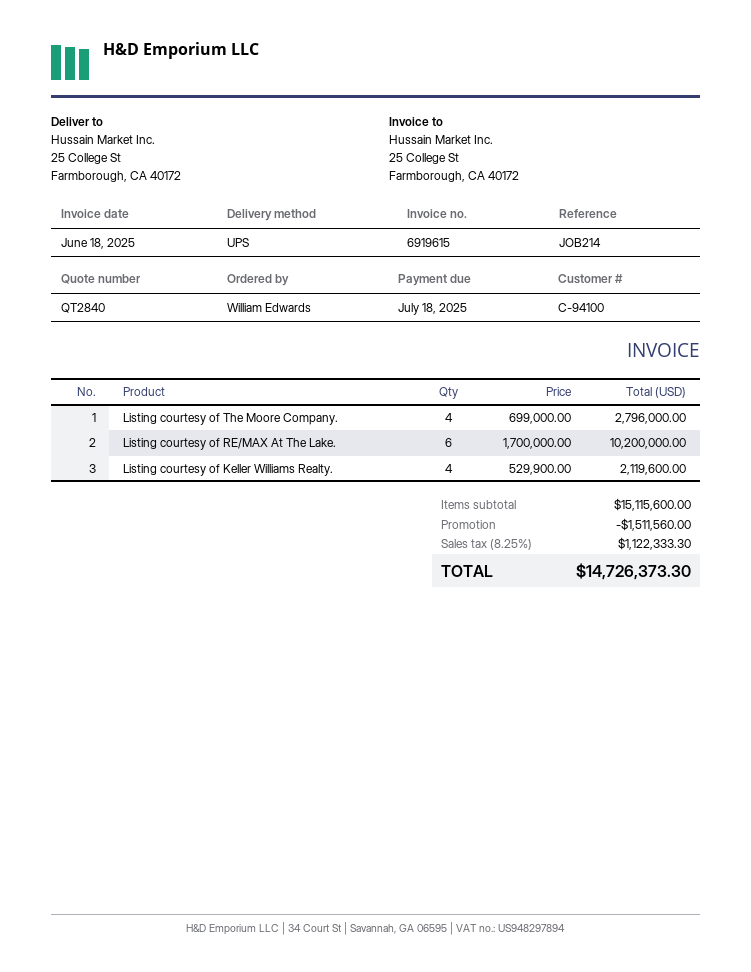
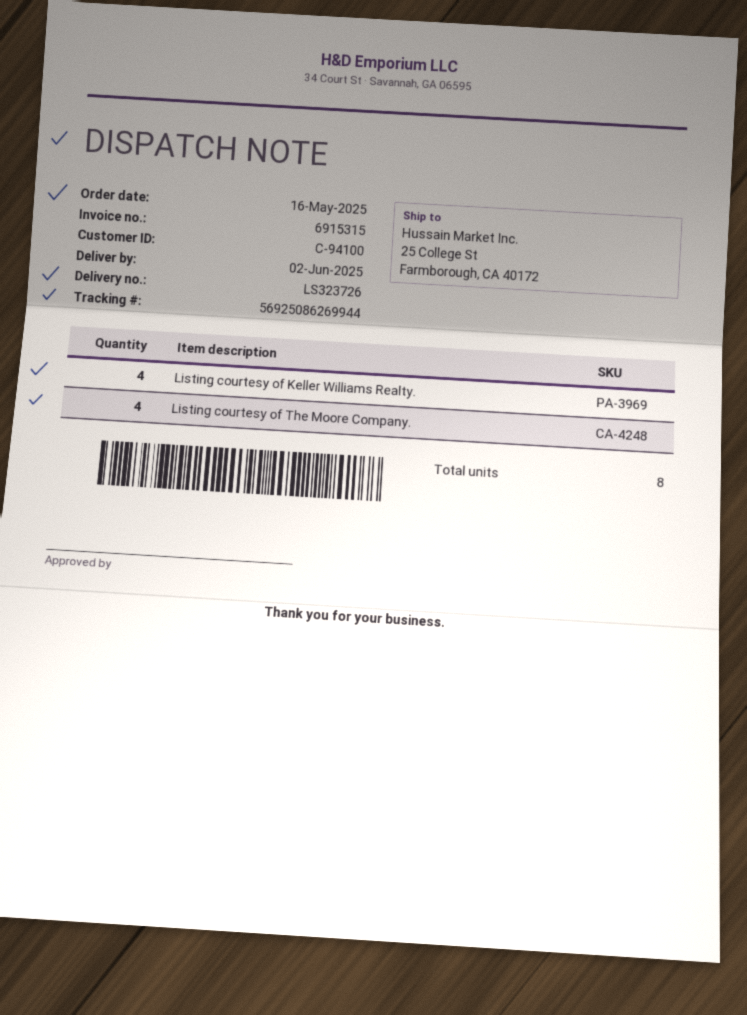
invoice number: 6919615 -> 6915315
Listing courtesy of RE/MAX At The Lake.: 6 -> none

